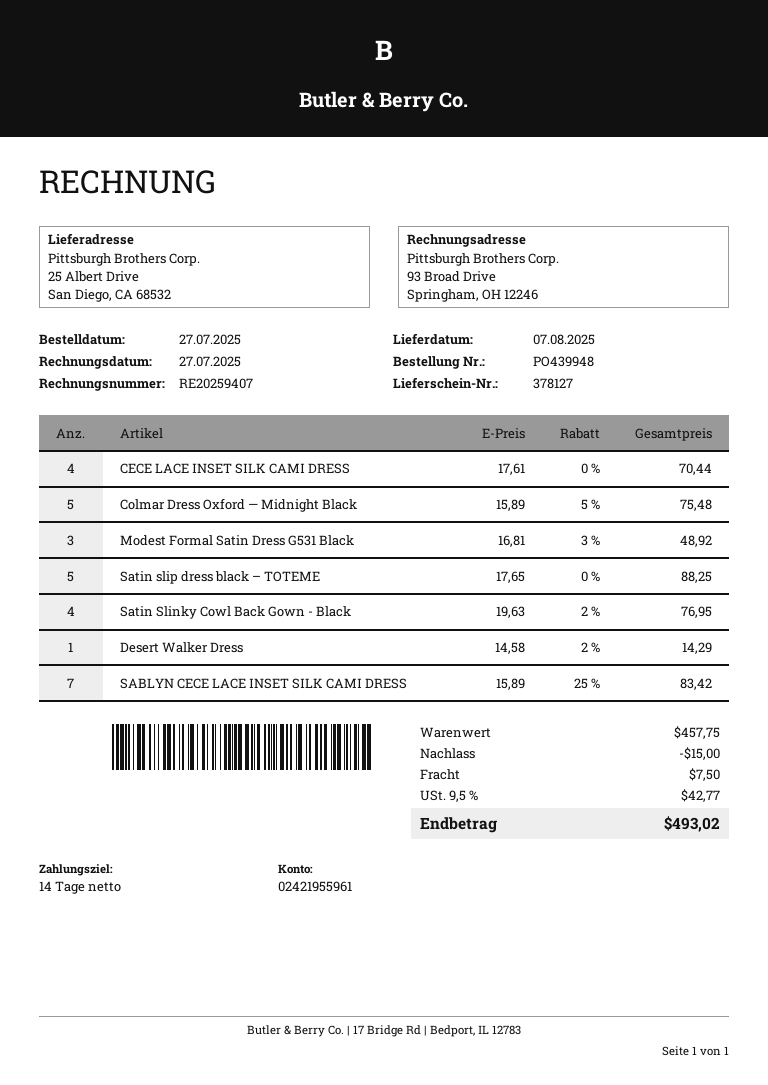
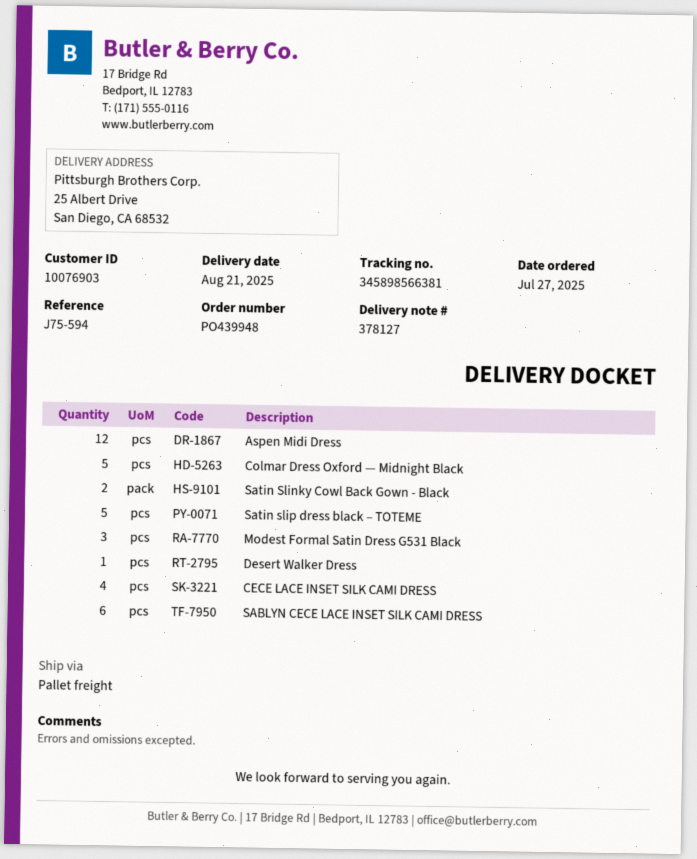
delivery date: 2025-08-07 -> 2025-08-21
Satin Slinky Cowl Back Gown - Black: 4 -> 2
SABLYN CECE LACE INSET SILK CAMI DRESS: 7 -> 6
Aspen Midi Dress: none -> 12

